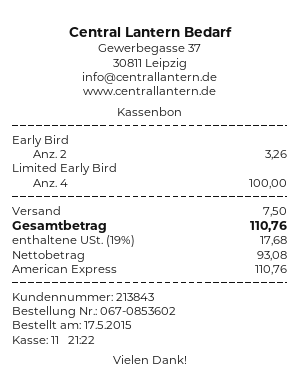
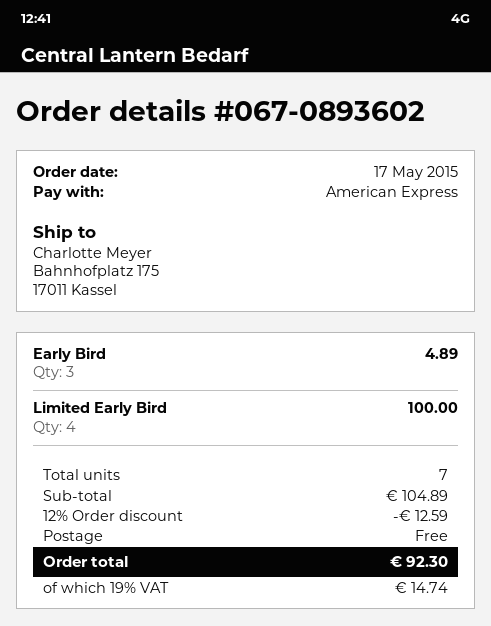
order number: 067-0853602 -> 067-0893602
Early Bird: 2 for 3.26 -> 3 for 4.89
discount: none -> 12% = 12.59
shipping: 7.50 -> 0.00
tax: 19% = 17.68 -> 19% = 14.74
total: 110.76 -> 92.30

